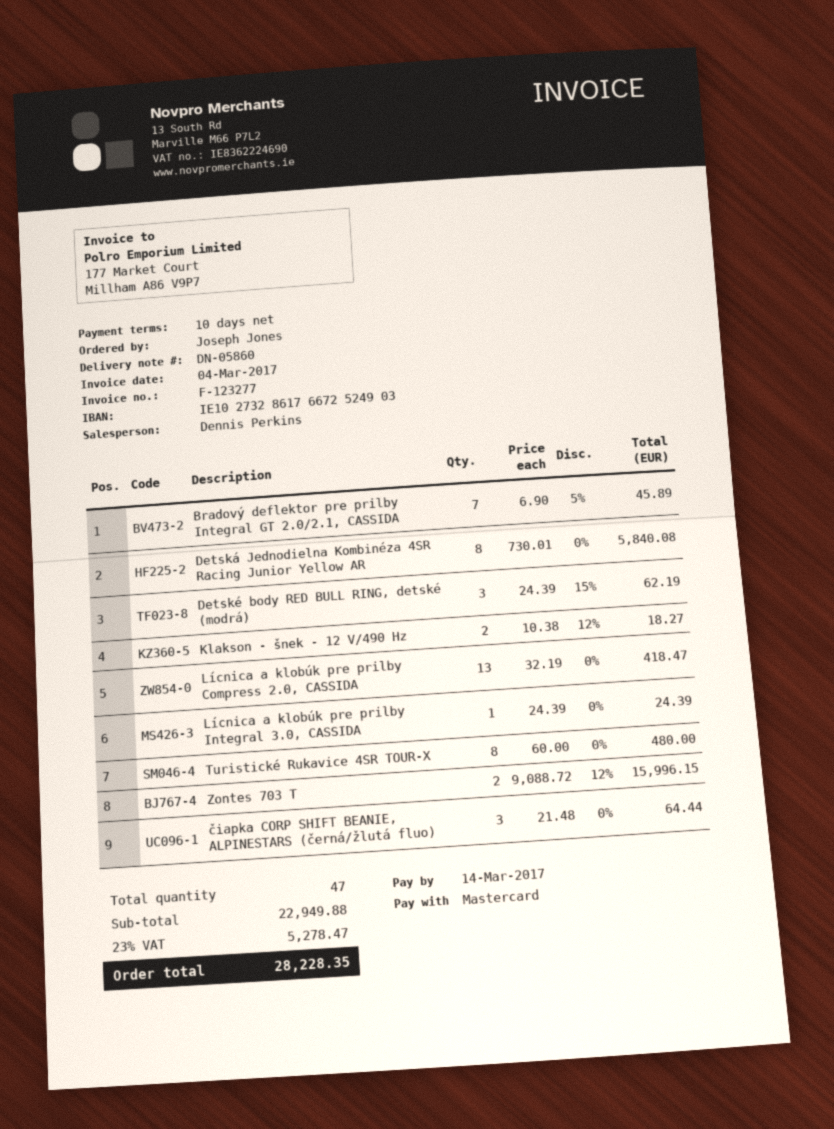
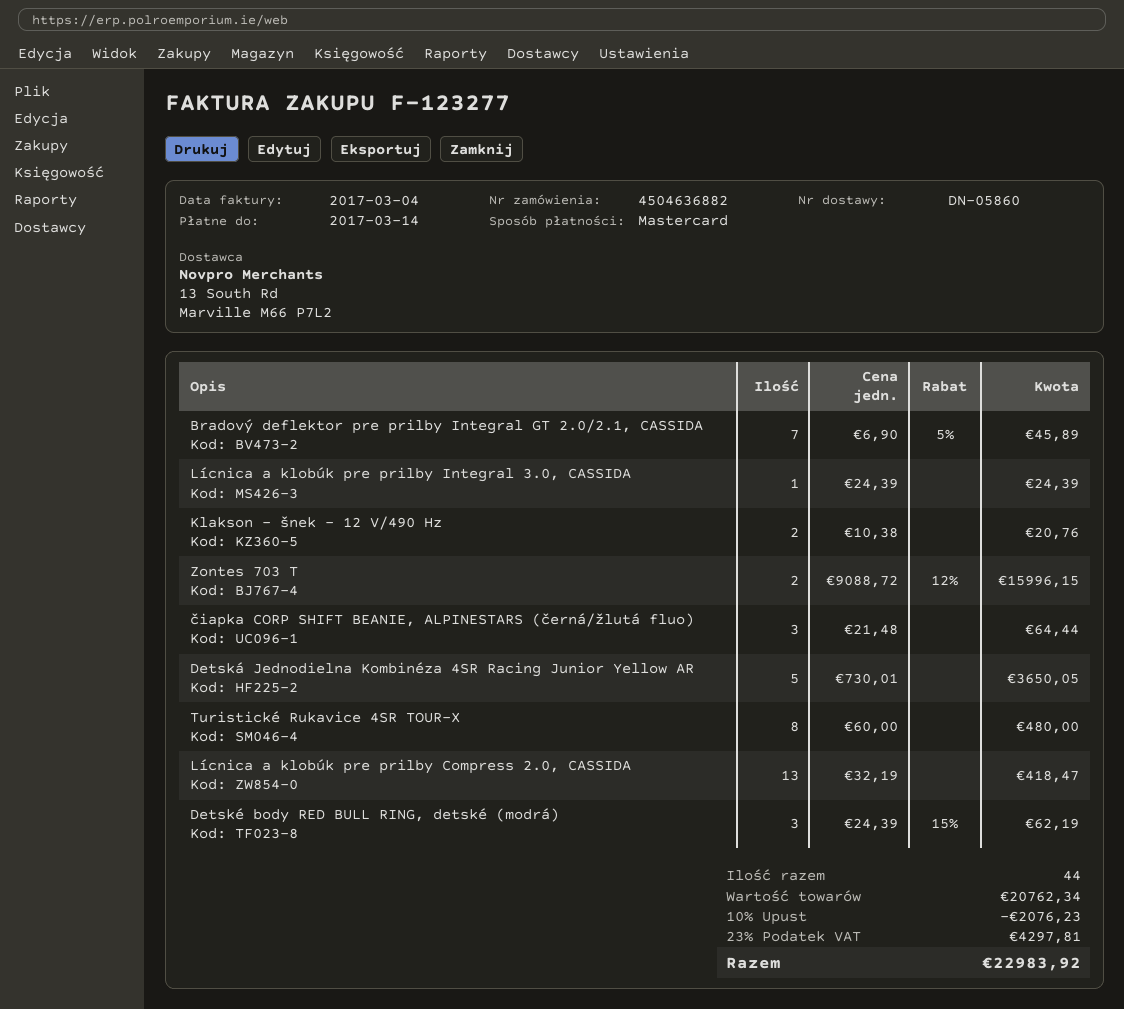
Detská Jednodielna Kombinéza 4SR Racing Junior Yellow AR: 8 x 730.01 = 5840.08 -> 5 x 730.01 = 3650.05
Klakson - šnek - 12 V/490 Hz: 2 x 10.38 - 12% = 18.27 -> 2 x 10.38 = 20.76
total quantity: 47 -> 44
subtotal: 22949.88 -> 20762.34
discount: none -> 10% = 2076.23
tax: 23% = 5278.47 -> 23% = 4297.81
total: 28228.35 -> 22983.92

